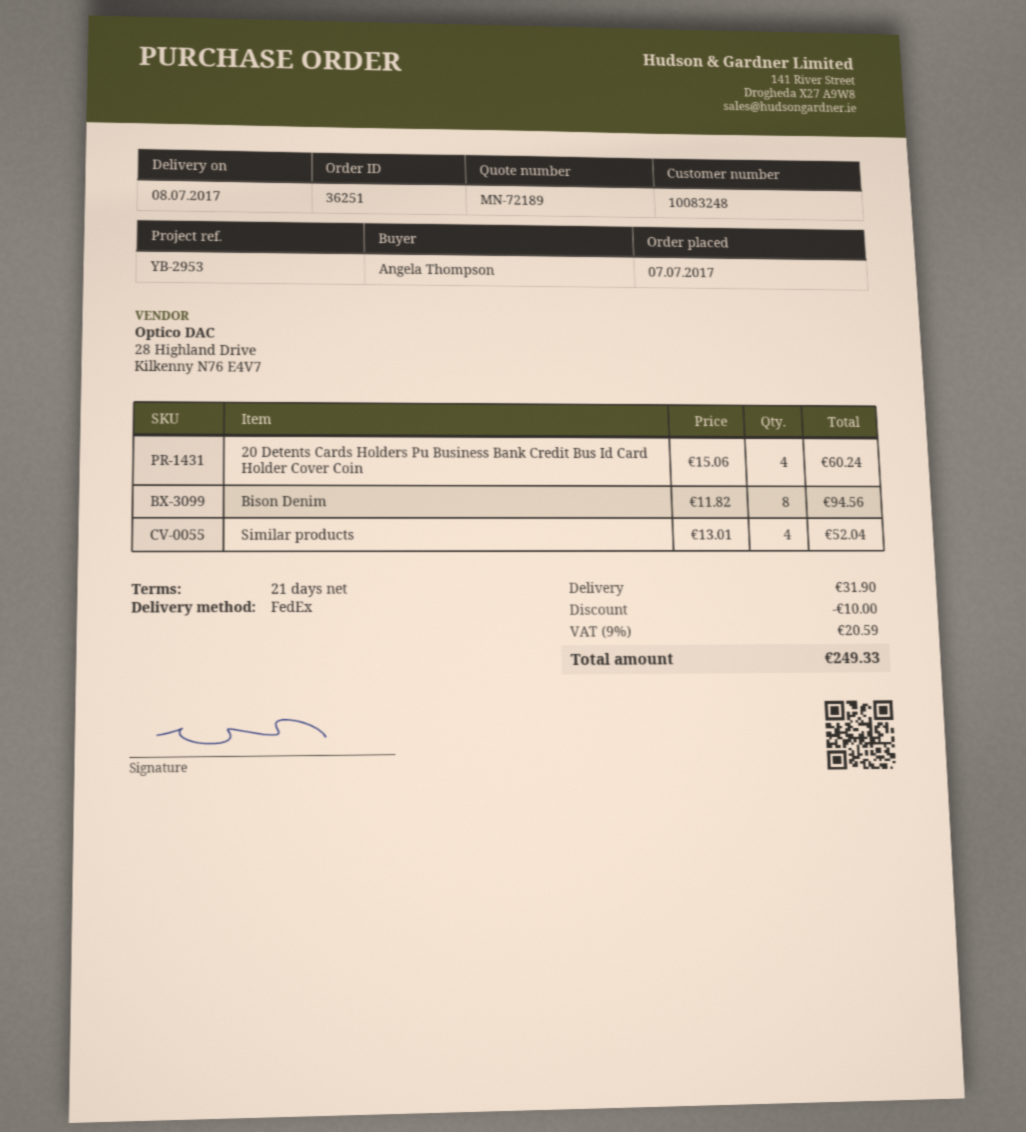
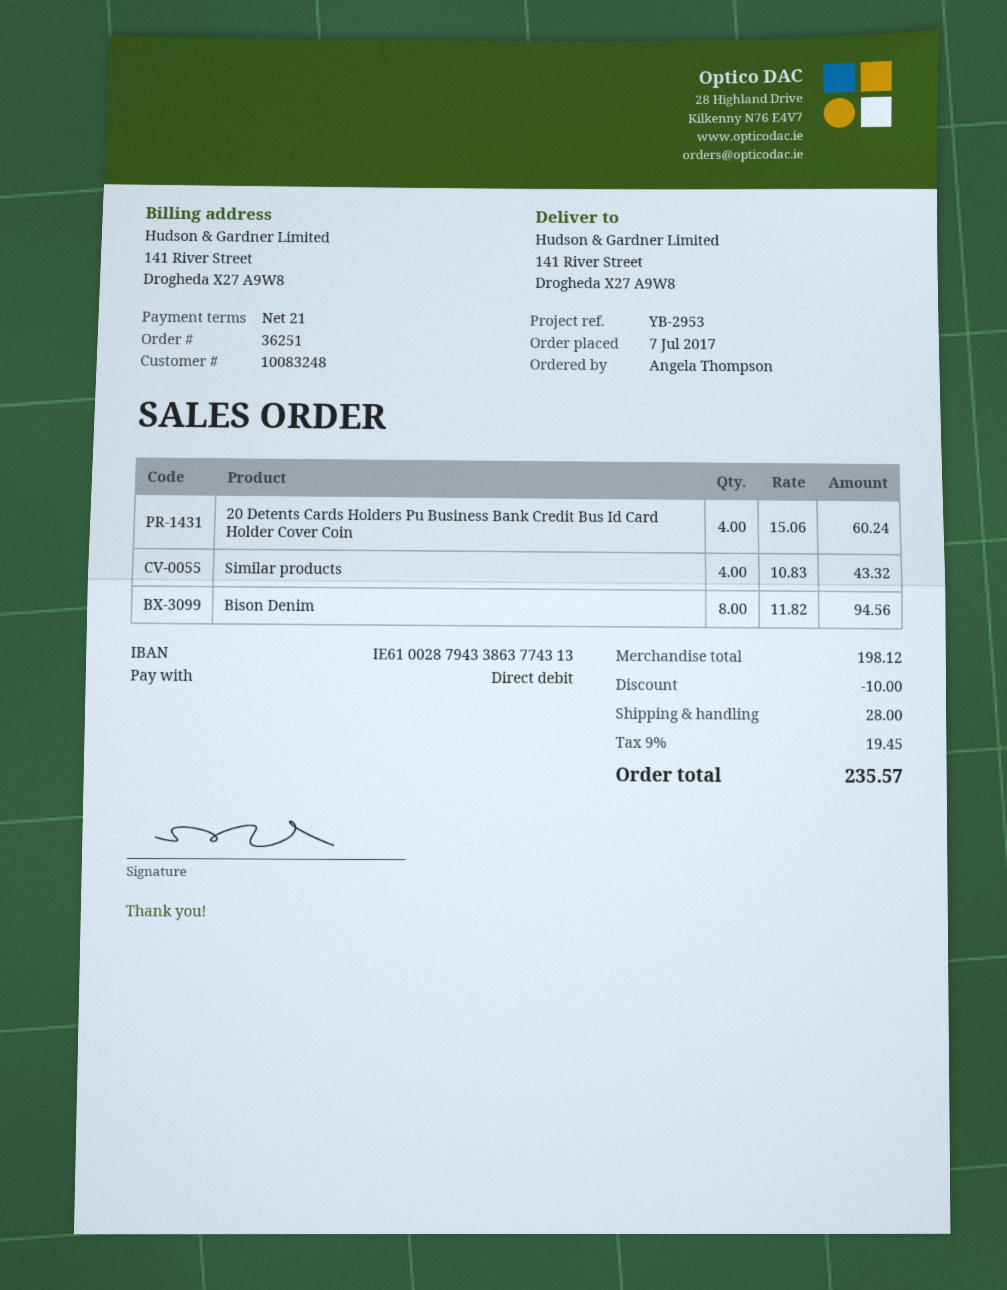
Similar products: 4 x 13.01 = 52.04 -> 4 x 10.83 = 43.32
shipping: 31.90 -> 28.00
tax: 9% = 20.59 -> 9% = 19.45
total: 249.33 -> 235.57

